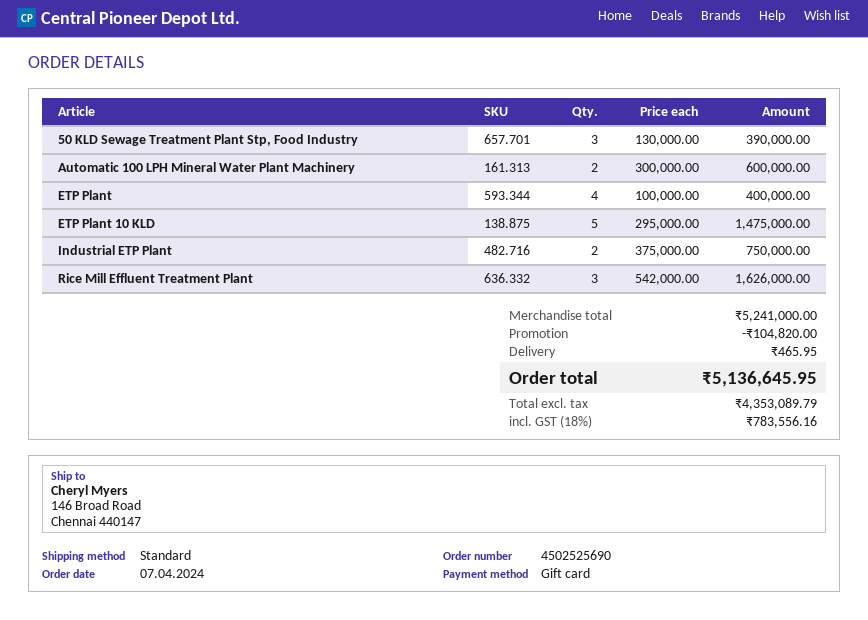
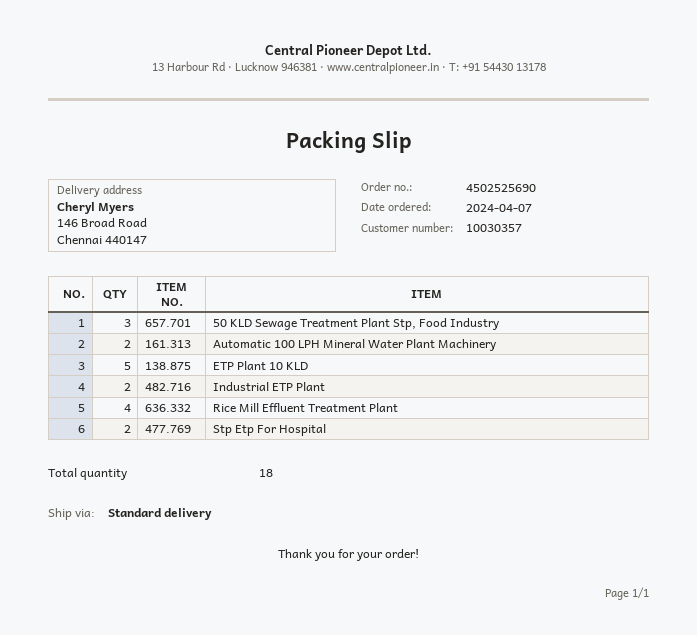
ETP Plant: 4 -> none
Rice Mill Effluent Treatment Plant: 3 -> 4
Stp Etp For Hospital: none -> 2

